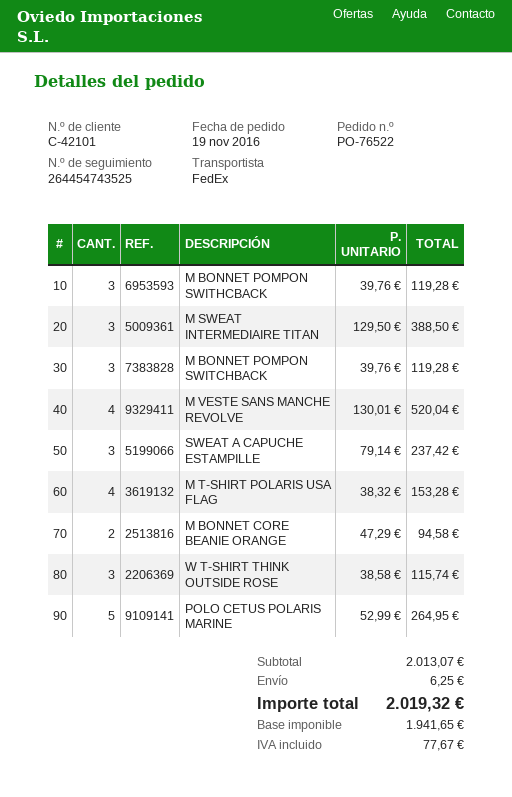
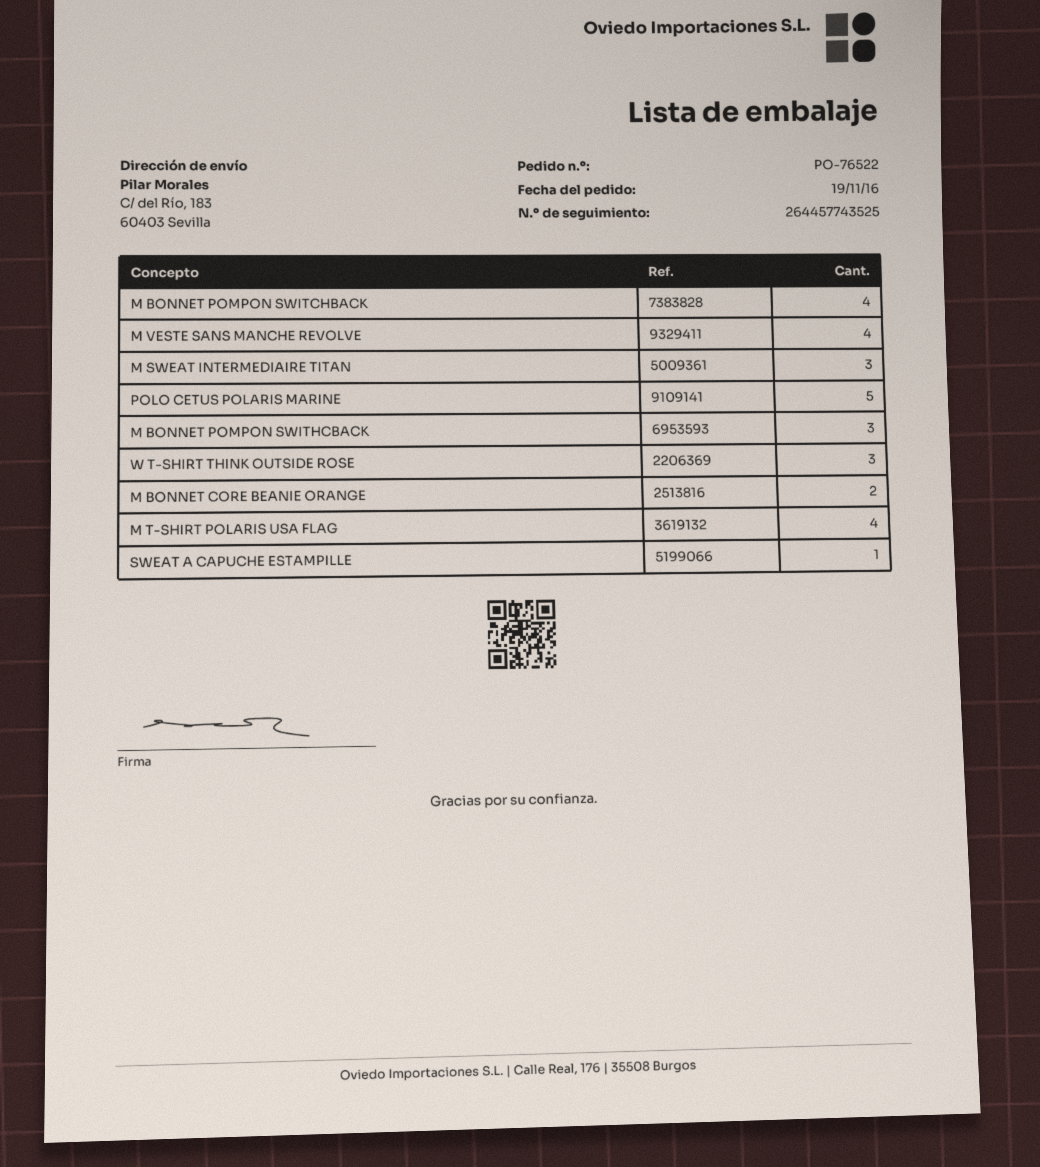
tracking number: 264454743525 -> 264457743525
M BONNET POMPON SWITCHBACK: 3 -> 4
SWEAT A CAPUCHE ESTAMPILLE: 3 -> 1

